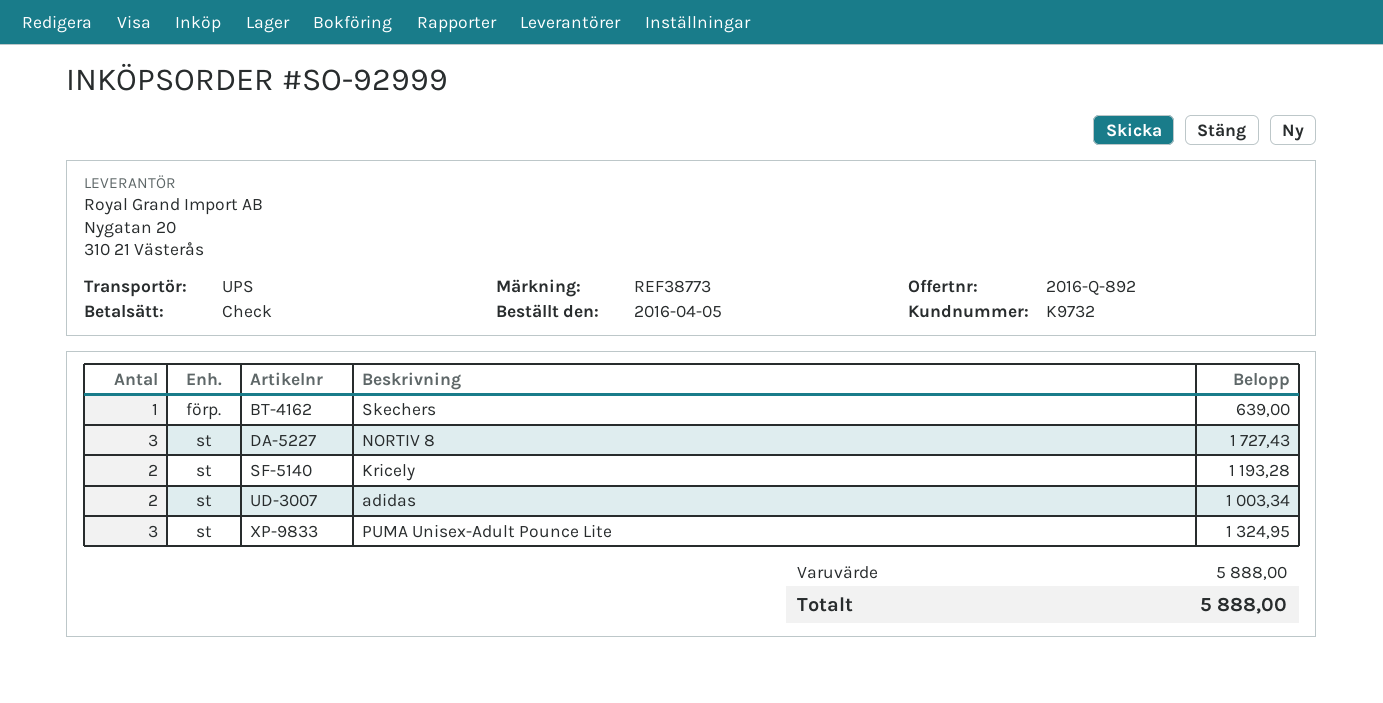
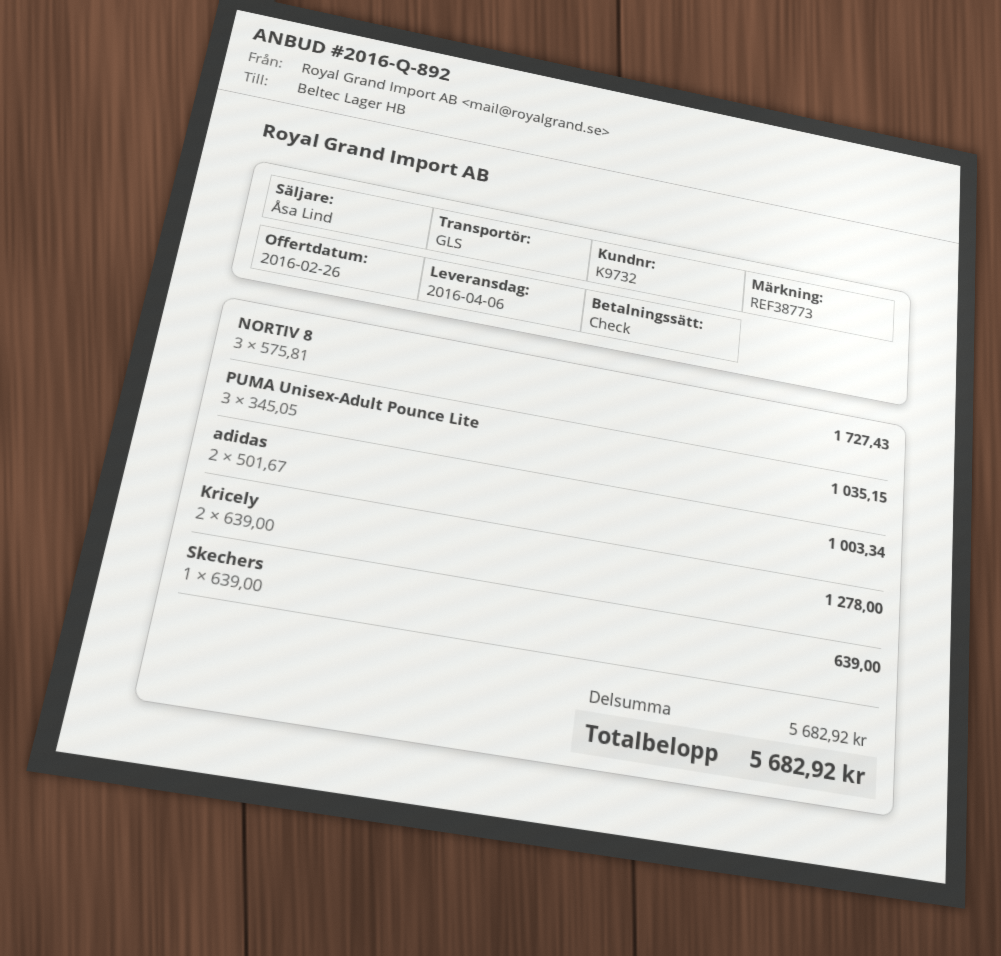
shipping method: UPS -> GLS
Kricely: 2 for 1193.28 -> 2 for 1278.00
PUMA Unisex-Adult Pounce Lite: 3 for 1324.95 -> 3 for 1035.15
subtotal: 5888.00 -> 5682.92
total: 5888.00 -> 5682.92

